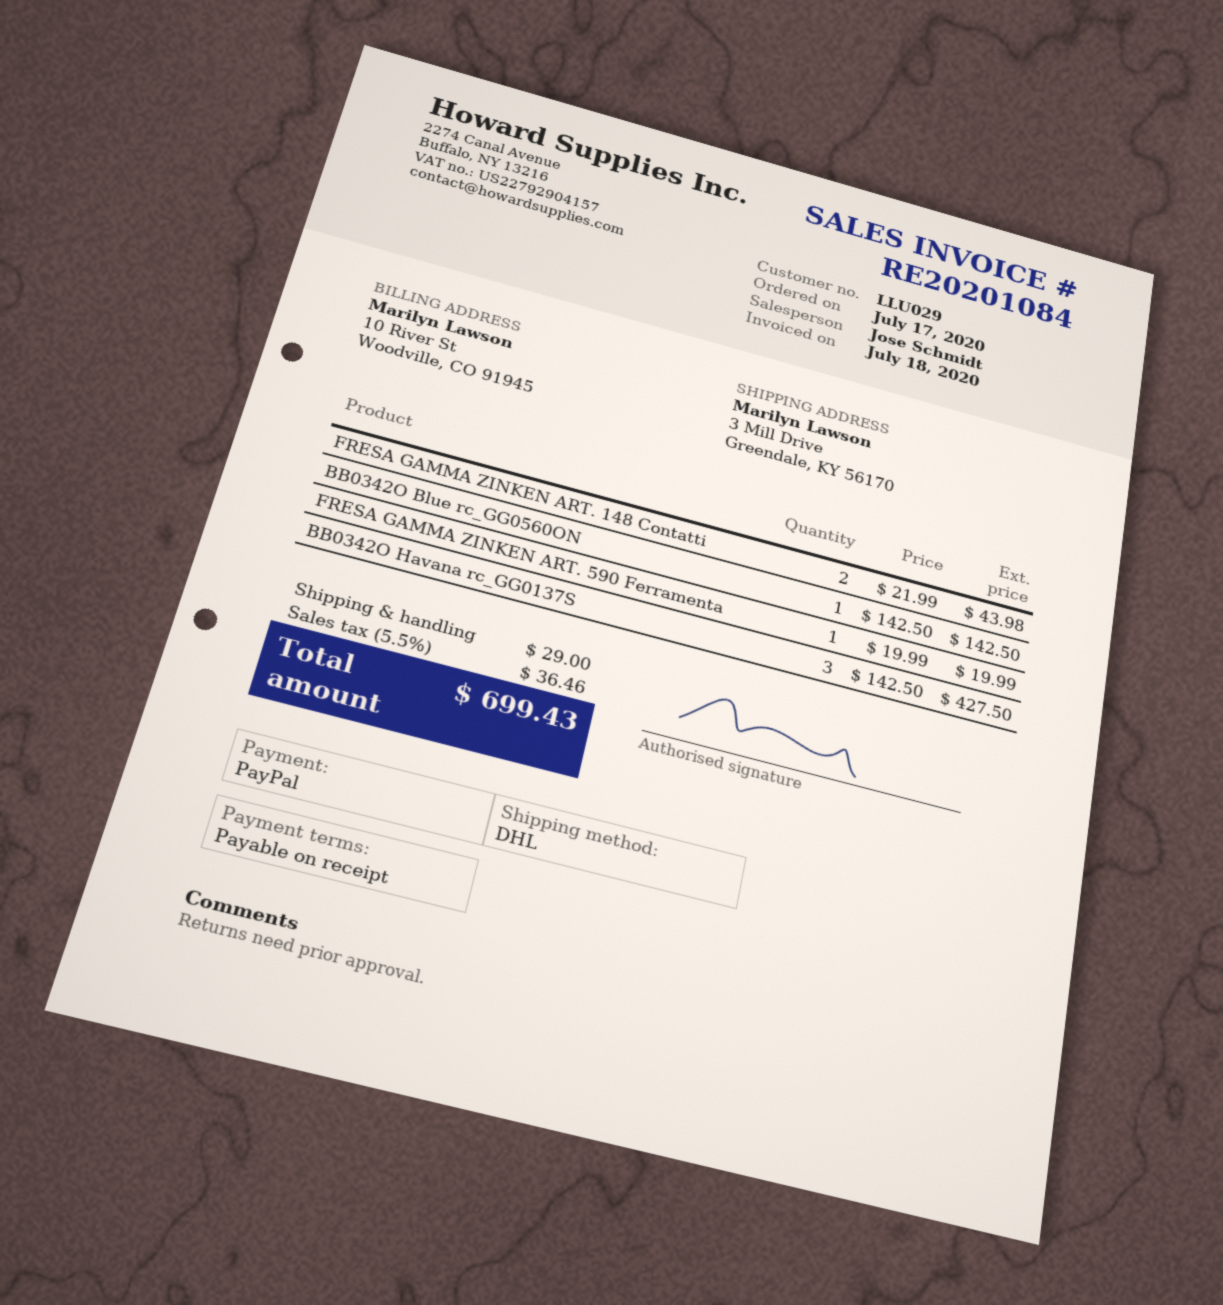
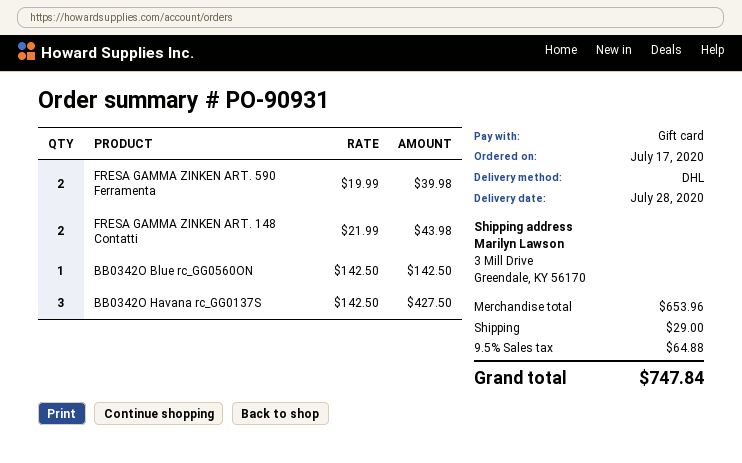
payment method: PayPal -> gift card
FRESA GAMMA ZINKEN ART. 590 Ferramenta: 1 x 19.99 = 19.99 -> 2 x 19.99 = 39.98
tax: 5.5% = 36.46 -> 9.5% = 64.88
total: 699.43 -> 747.84

